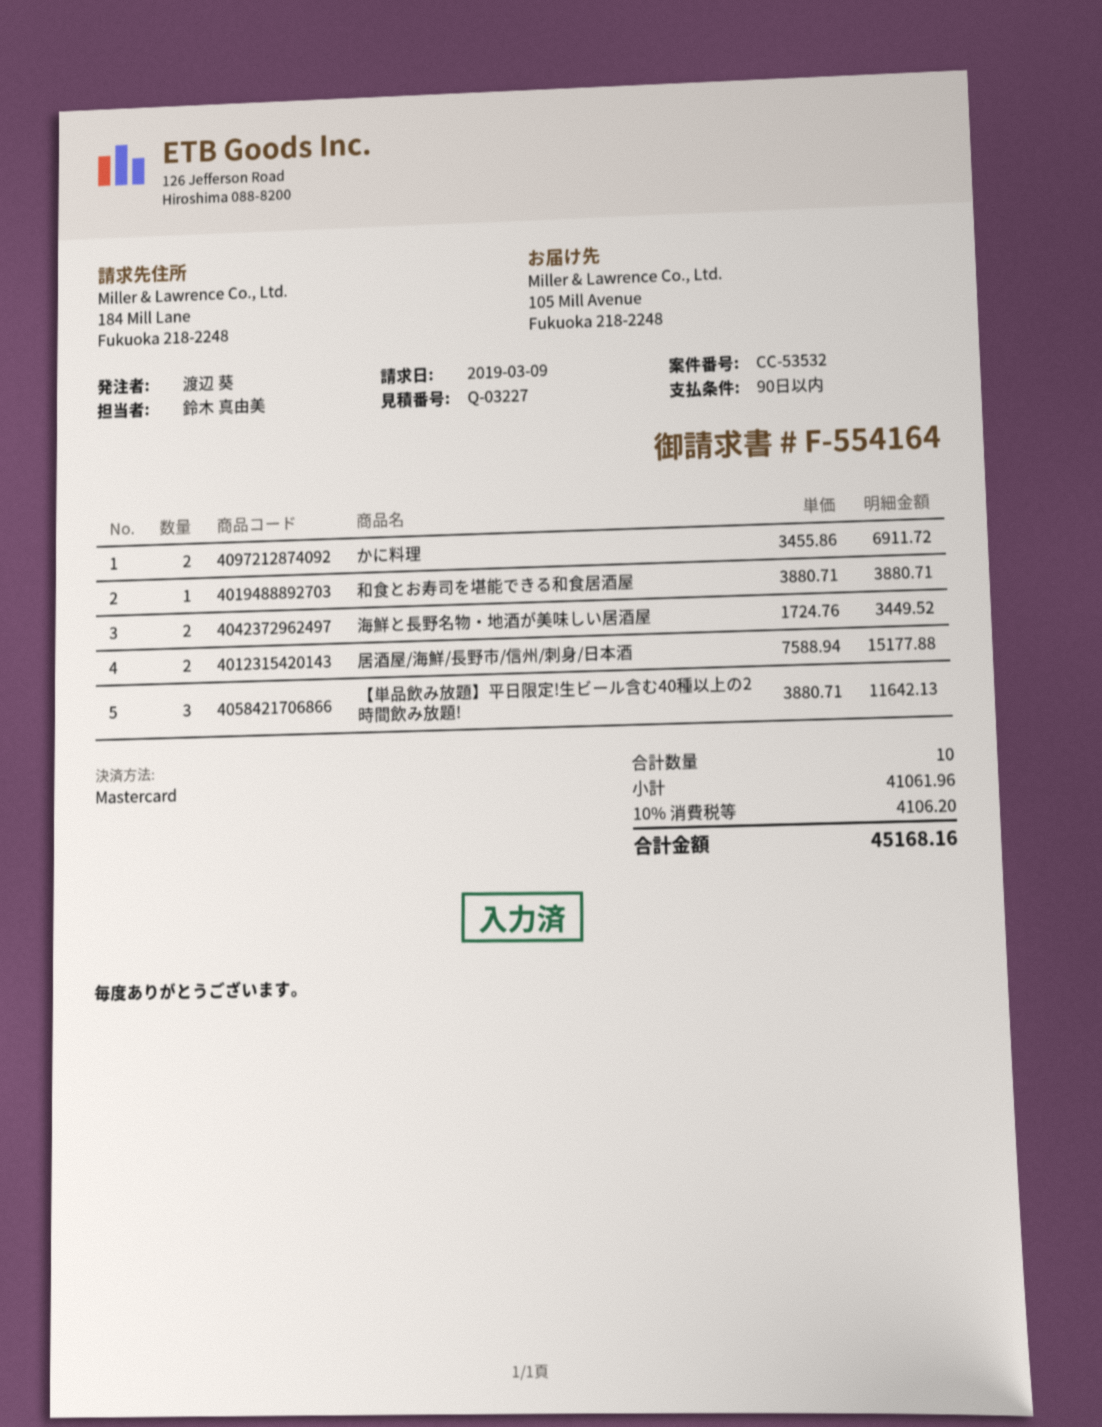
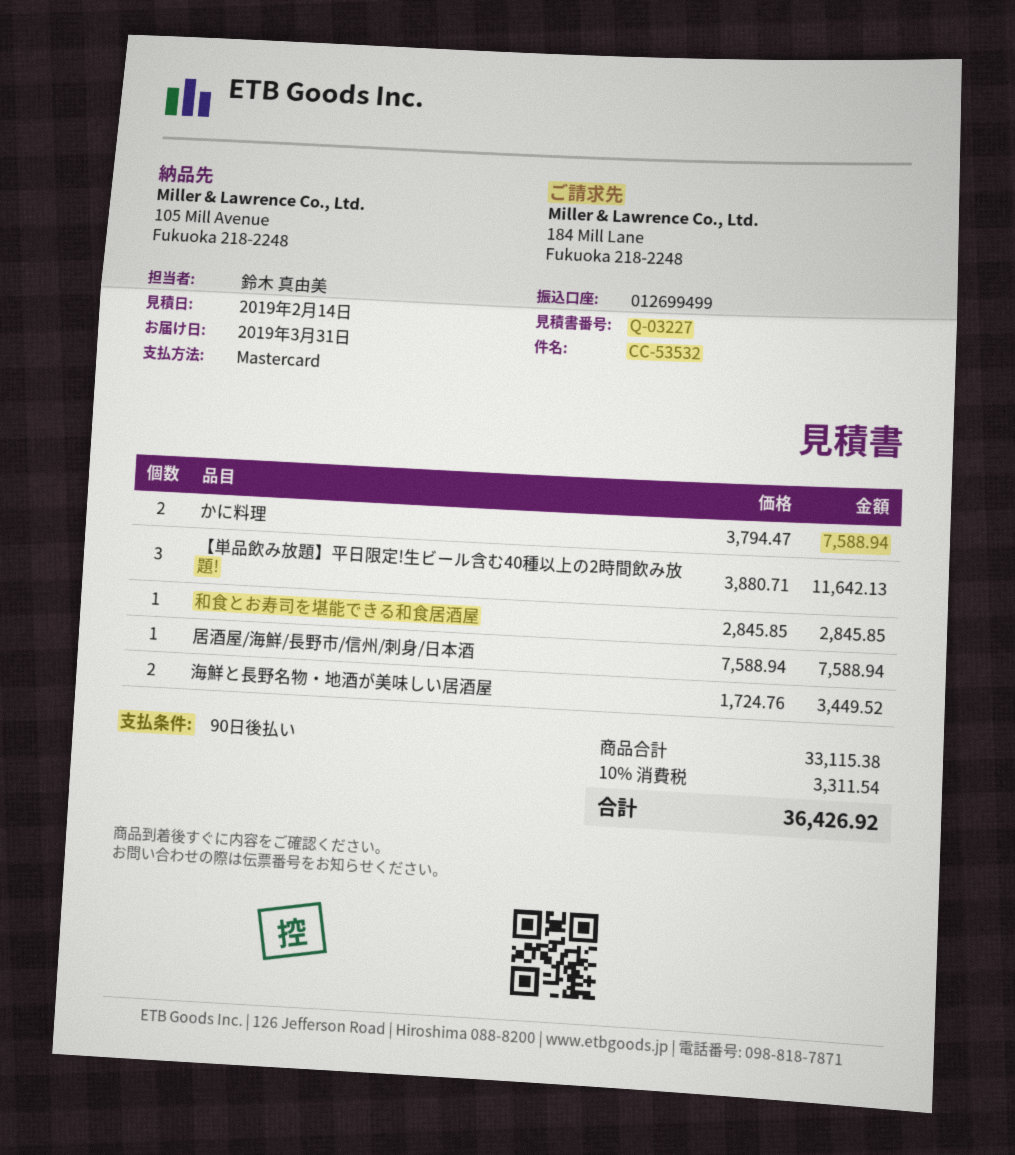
かに料理: 2 x 3455.86 = 6911.72 -> 2 x 3794.47 = 7588.94
和食とお寿司を堪能できる和食居酒屋: 1 x 3880.71 = 3880.71 -> 1 x 2845.85 = 2845.85
居酒屋/海鮮/長野市/信州/刺身/日本酒: 2 x 7588.94 = 15177.88 -> 1 x 7588.94 = 7588.94
subtotal: 41061.96 -> 33115.38
tax: 10% = 4106.20 -> 10% = 3311.54
total: 45168.16 -> 36426.92

